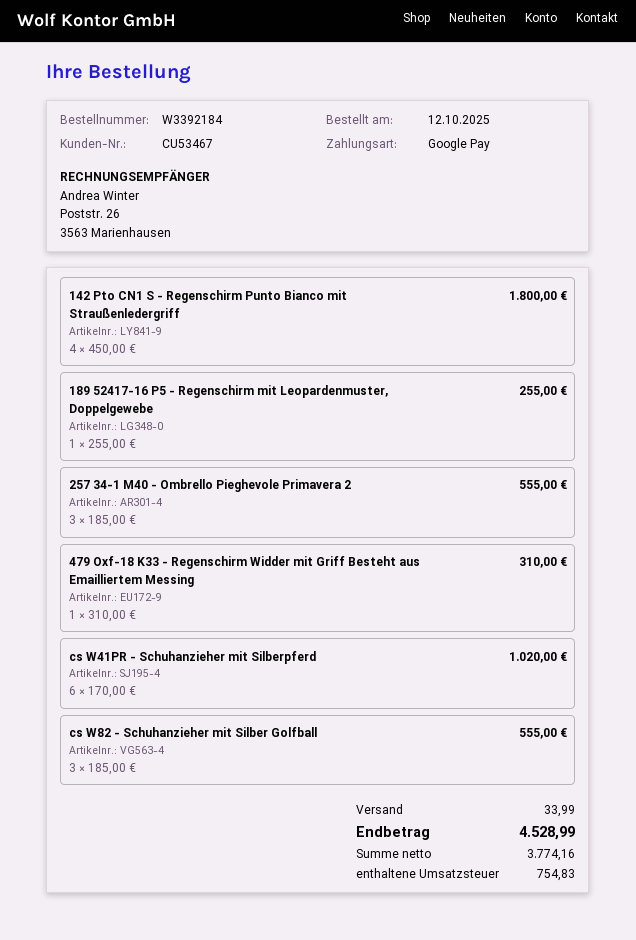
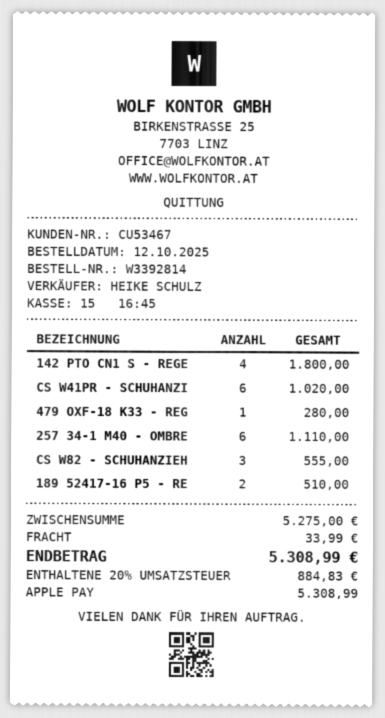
order number: W3392184 -> W3392814
payment method: Google Pay -> Apple Pay
189 52417-16 P5 - Regenschirm mit Leopardenmuster, Doppelgewebe: 1 for 255.00 -> 2 for 510.00
257 34-1 M40 - Ombrello Pieghevole Primavera 2: 3 for 555.00 -> 6 for 1110.00
479 Oxf-18 K33 - Regenschirm Widder mit Griff Besteht aus Emailliertem Messing: 1 for 310.00 -> 1 for 280.00
tax: 754.83 -> 884.83
total: 4528.99 -> 5308.99

